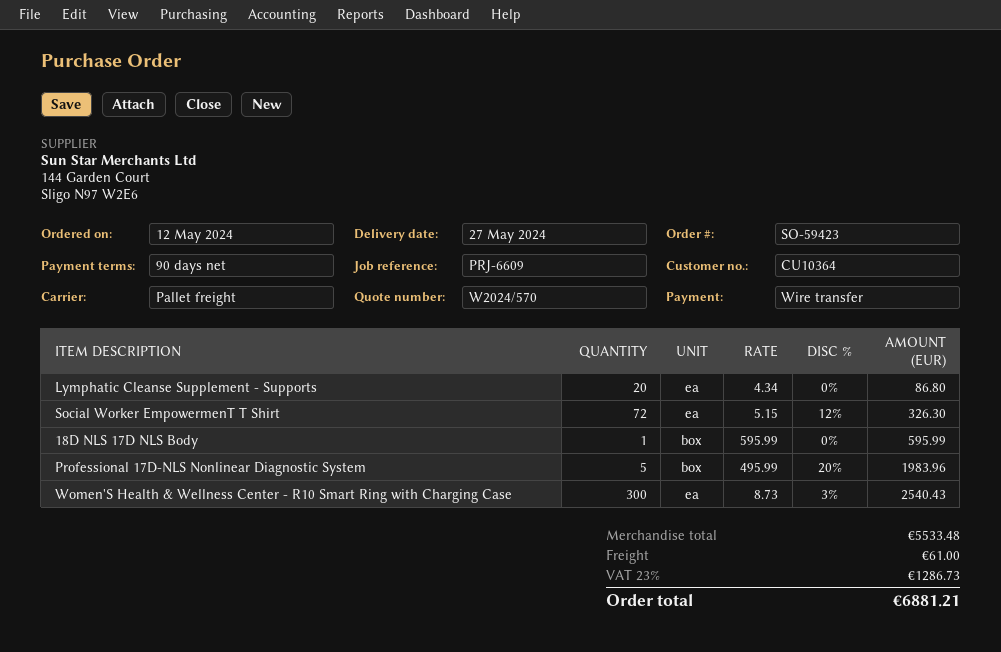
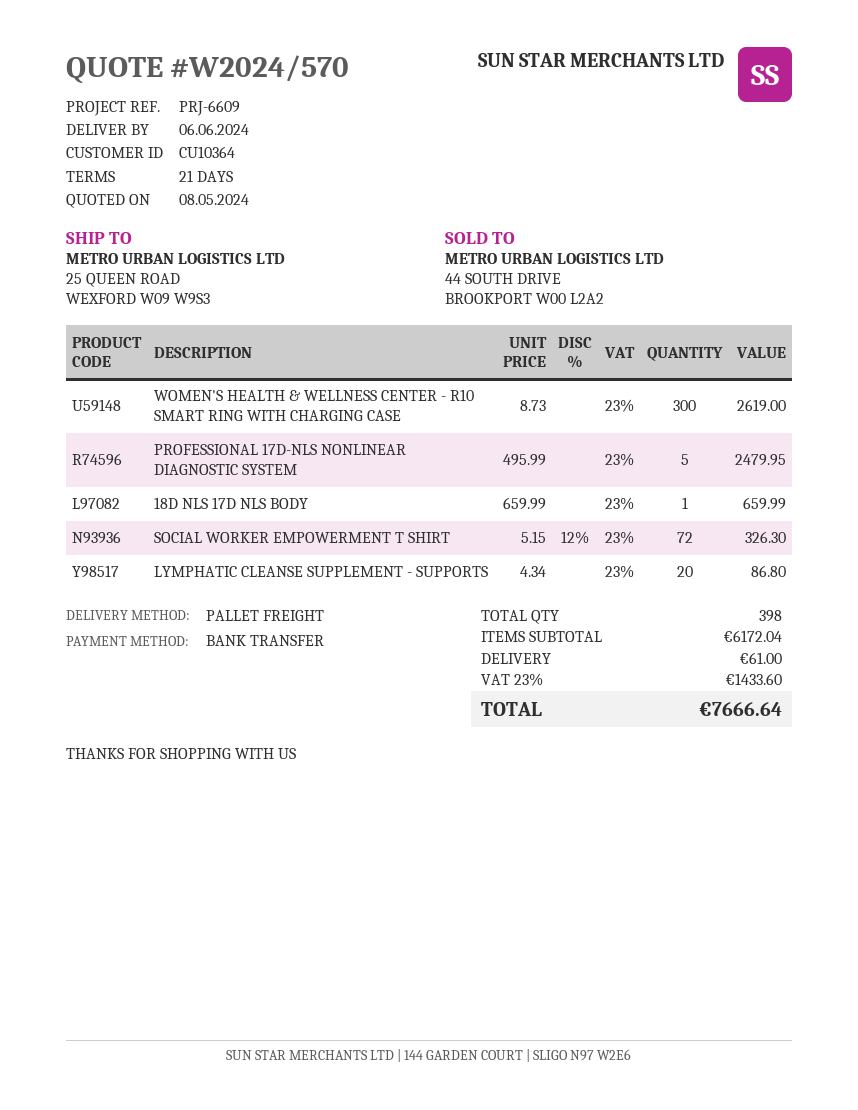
delivery date: 2024-05-27 -> 2024-06-06
payment terms: 90 days -> 21 days
18D NLS 17D NLS Body: 1 x 595.99 = 595.99 -> 1 x 659.99 = 659.99
Professional 17D-NLS Nonlinear Diagnostic System: 5 x 495.99 - 20% = 1983.96 -> 5 x 495.99 = 2479.95
Women'S Health & Wellness Center - R10 Smart Ring with Charging Case: 300 x 8.73 - 3% = 2540.43 -> 300 x 8.73 = 2619.00
subtotal: 5533.48 -> 6172.04
tax: 23% = 1286.73 -> 23% = 1433.60
total: 6881.21 -> 7666.64

